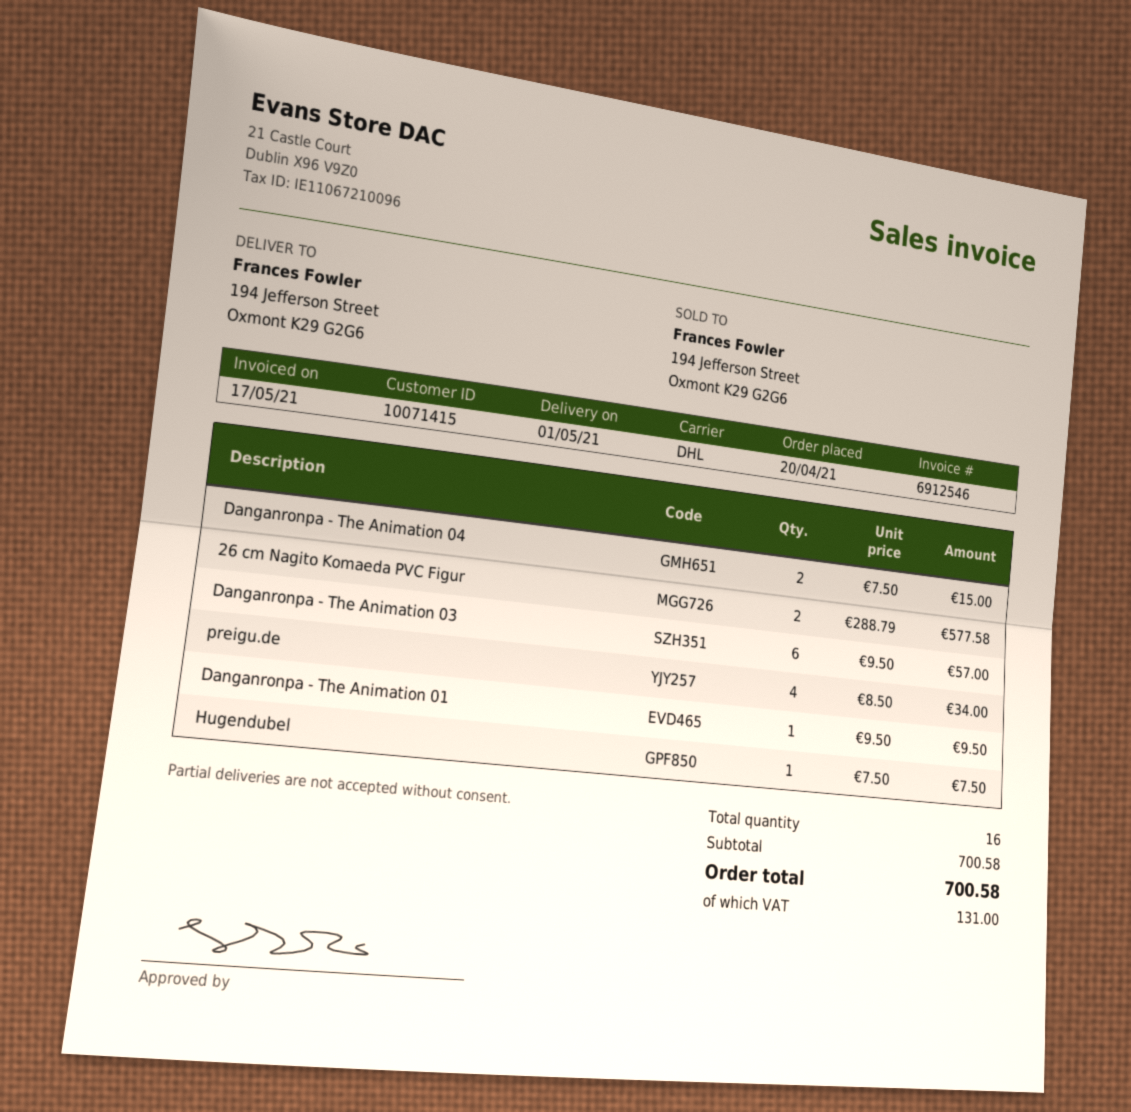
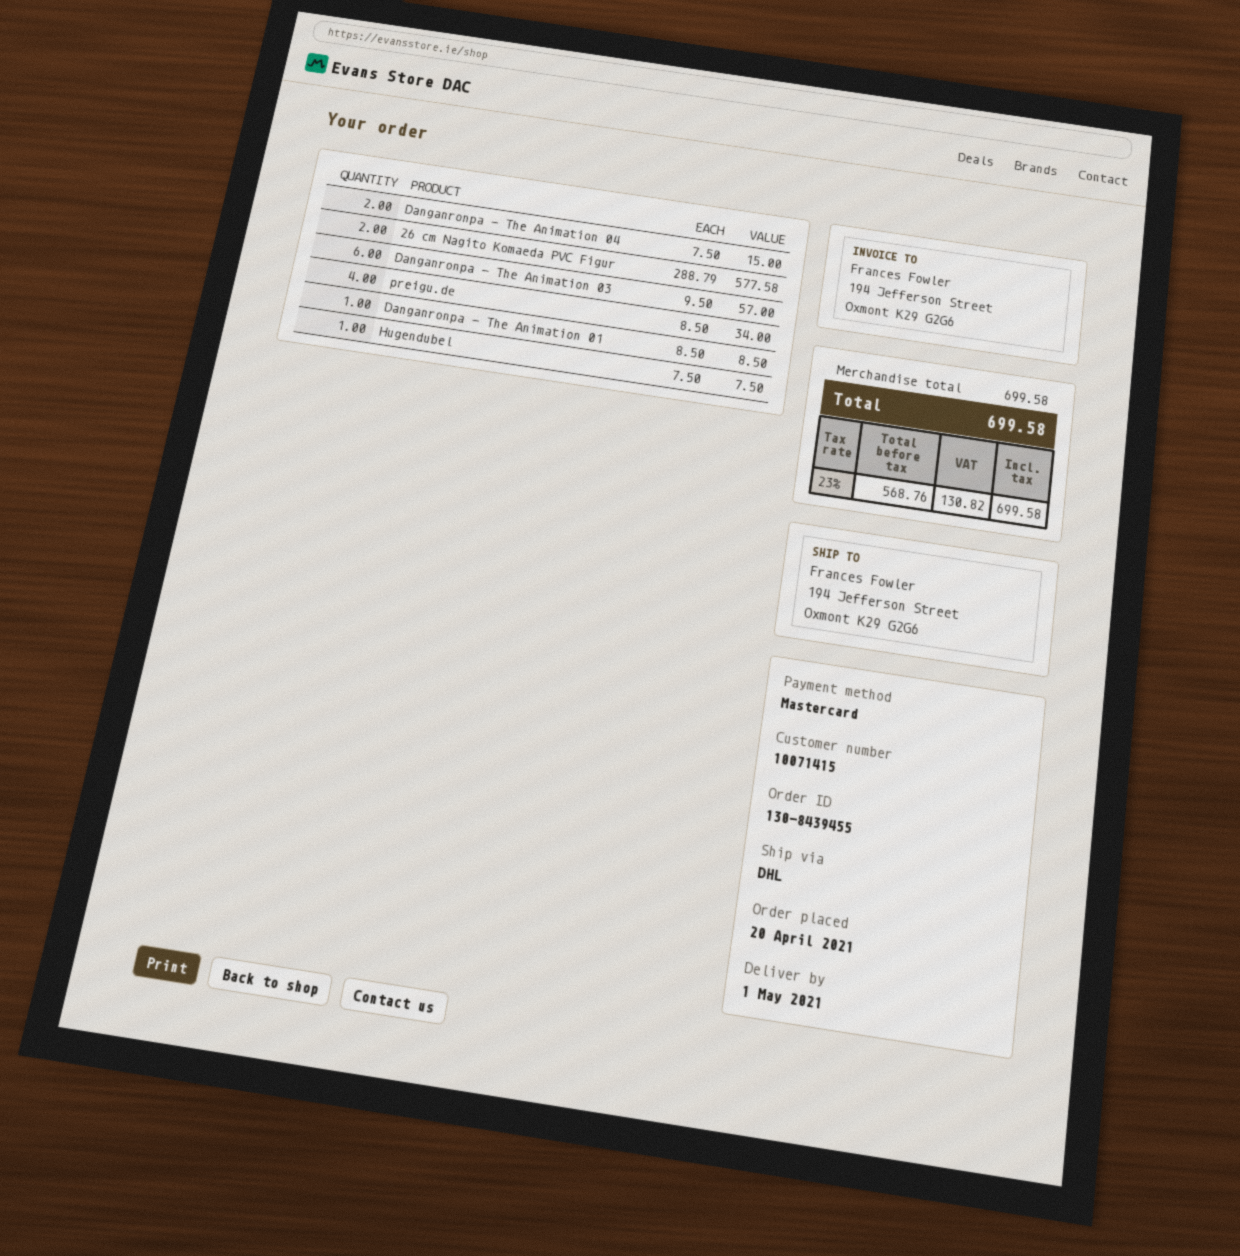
Danganronpa - The Animation 01: 1 x 9.50 = 9.50 -> 1 x 8.50 = 8.50
subtotal: 700.58 -> 699.58
tax: 131.00 -> 130.82
total: 700.58 -> 699.58

